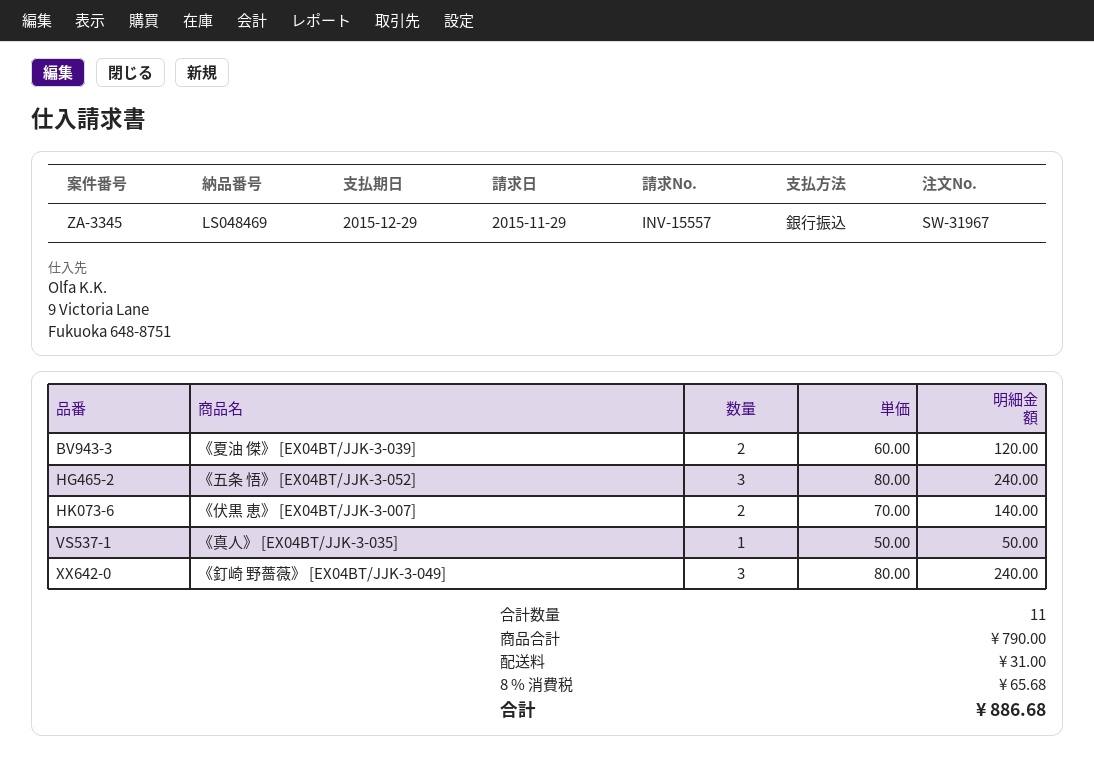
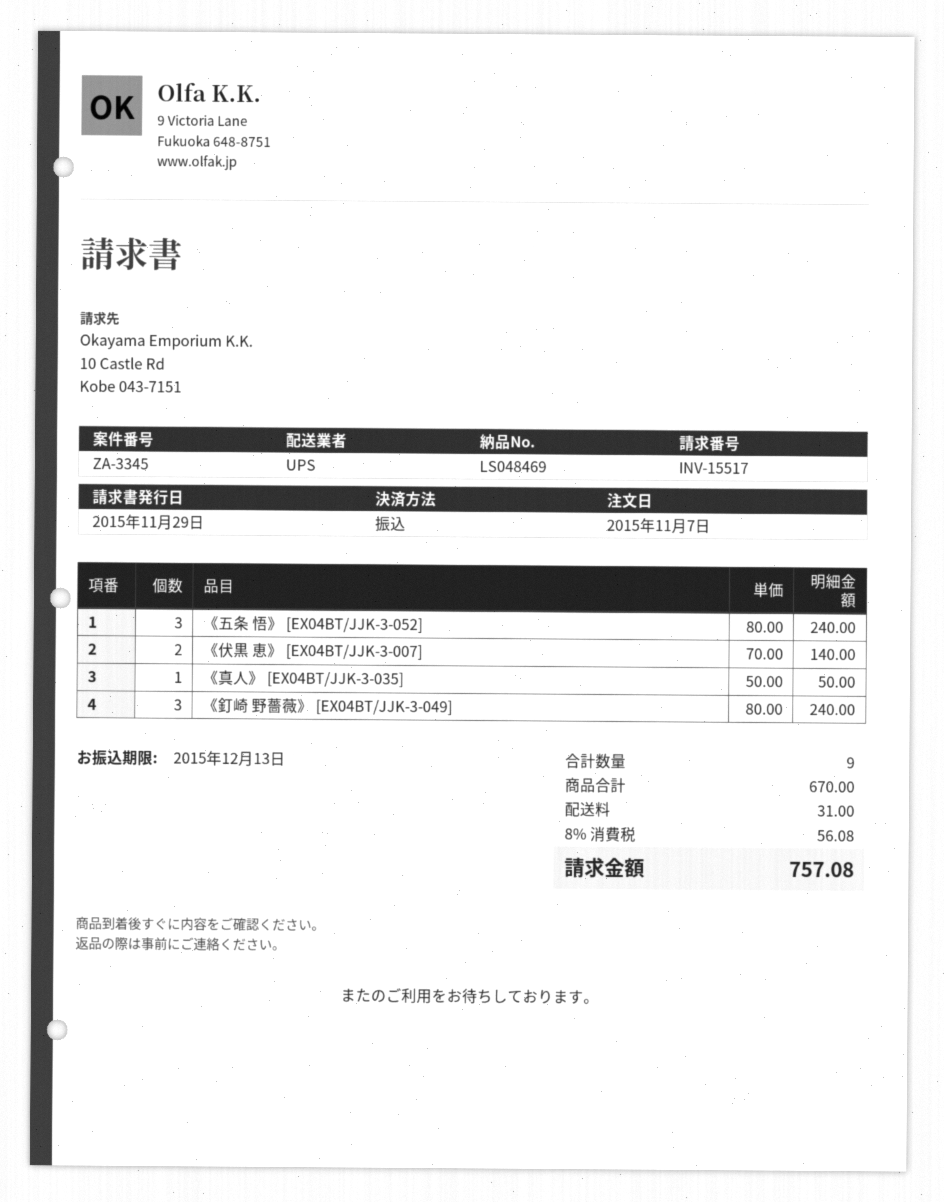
invoice number: INV-15557 -> INV-15517
due date: 2015-12-29 -> 2015-12-13
《夏油 傑》 [EX04BT/JJK-3-039]: 2 x 60.00 = 120.00 -> none
total quantity: 11 -> 9
subtotal: 790.00 -> 670.00
tax: 8% = 65.68 -> 8% = 56.08
total: 886.68 -> 757.08

